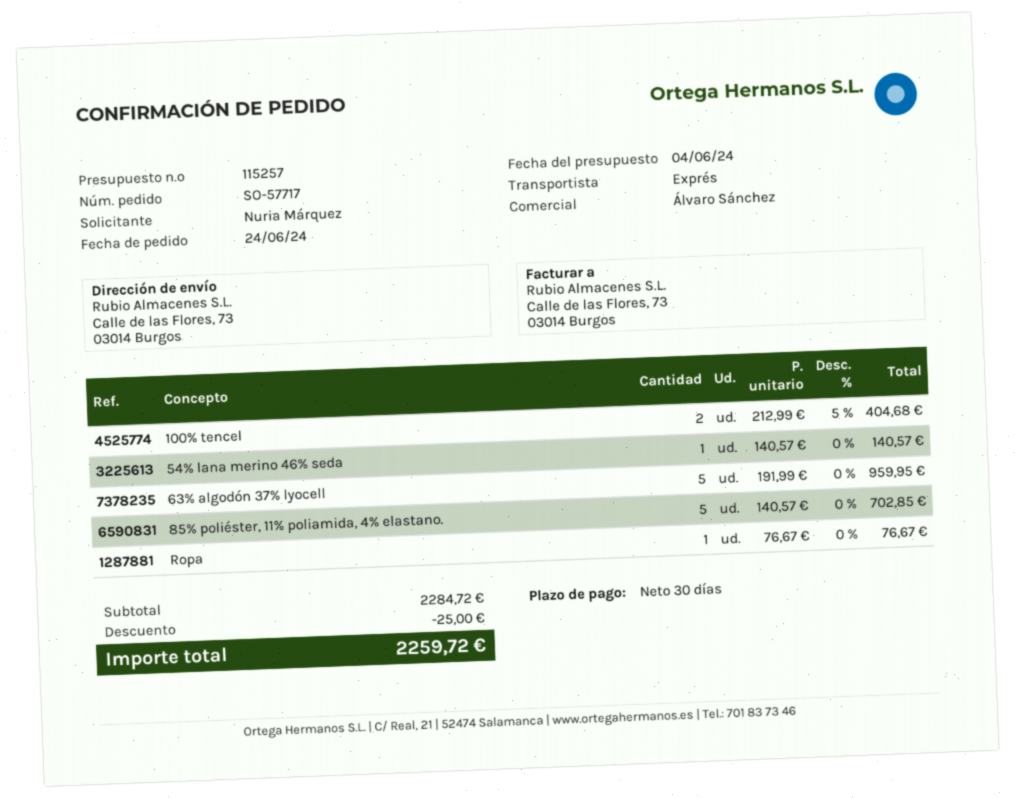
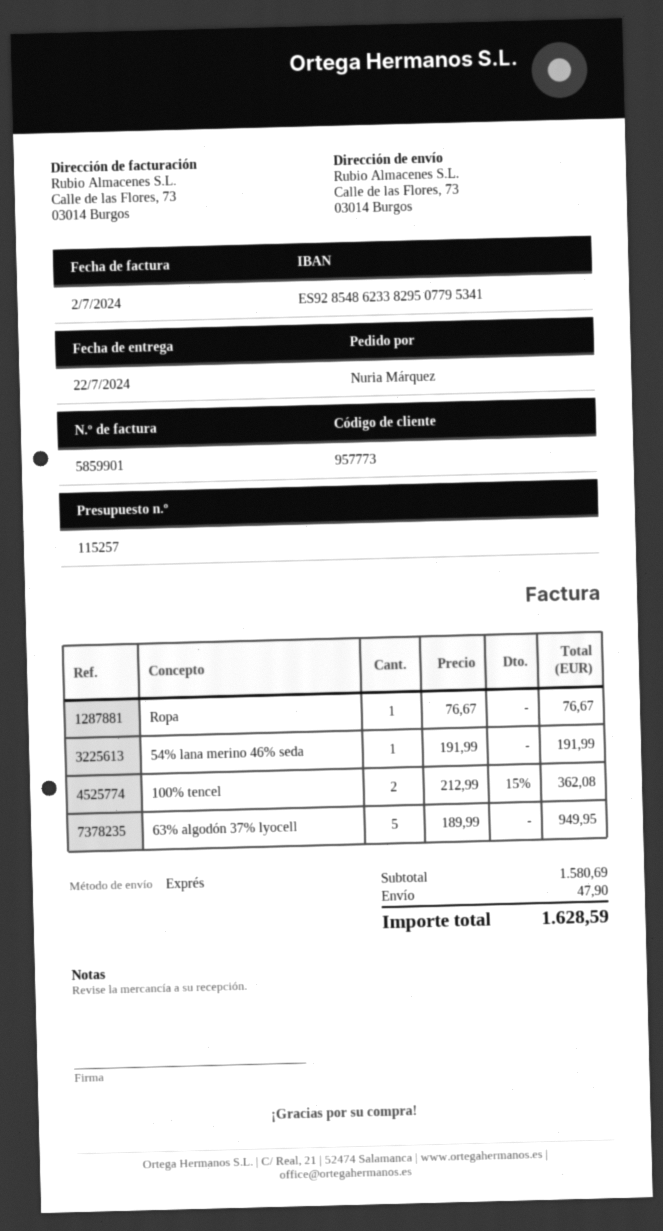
100% tencel: 2 x 212.99 - 5% = 404.68 -> 2 x 212.99 - 15% = 362.08
54% lana merino 46% seda: 1 x 140.57 = 140.57 -> 1 x 191.99 = 191.99
63% algodón 37% lyocell: 5 x 191.99 = 959.95 -> 5 x 189.99 = 949.95
85% poliéster, 11% poliamida, 4% elastano.: 5 x 140.57 = 702.85 -> none
subtotal: 2284.72 -> 1580.69
discount: 25.00 -> none
shipping: none -> 47.90
total: 2259.72 -> 1628.59

